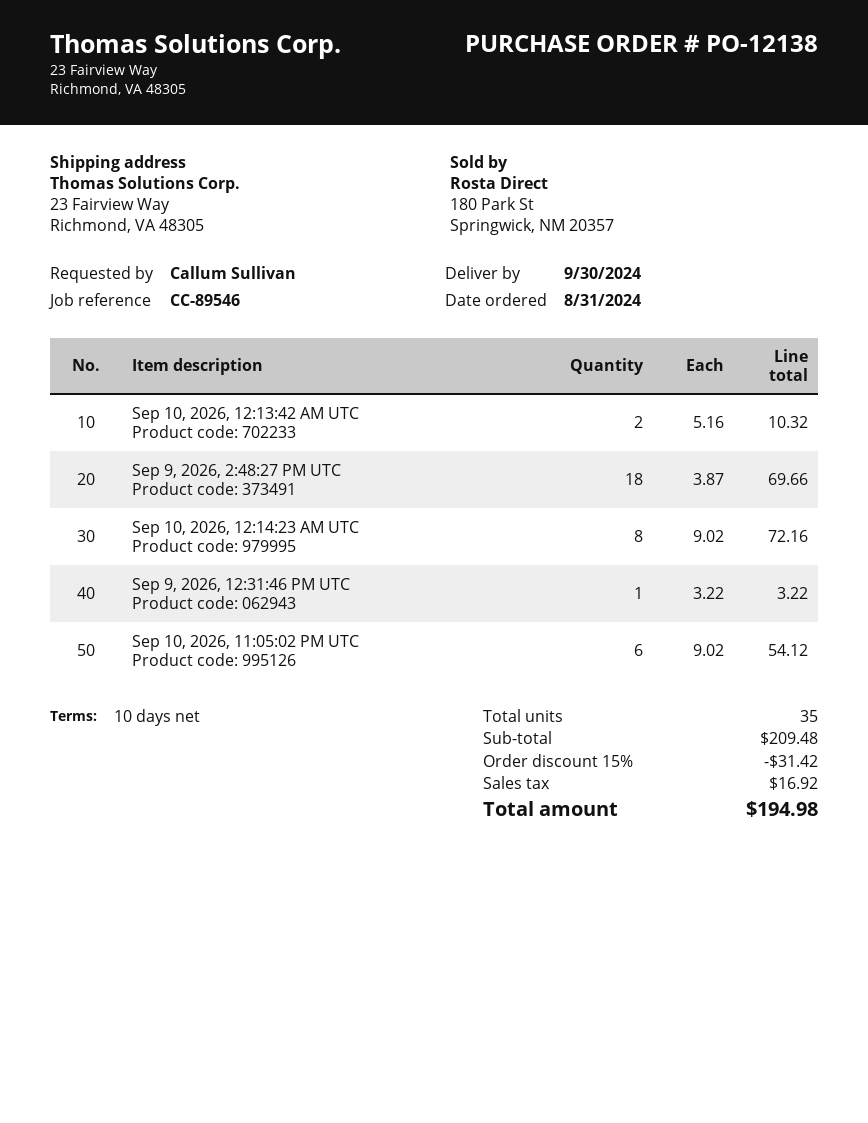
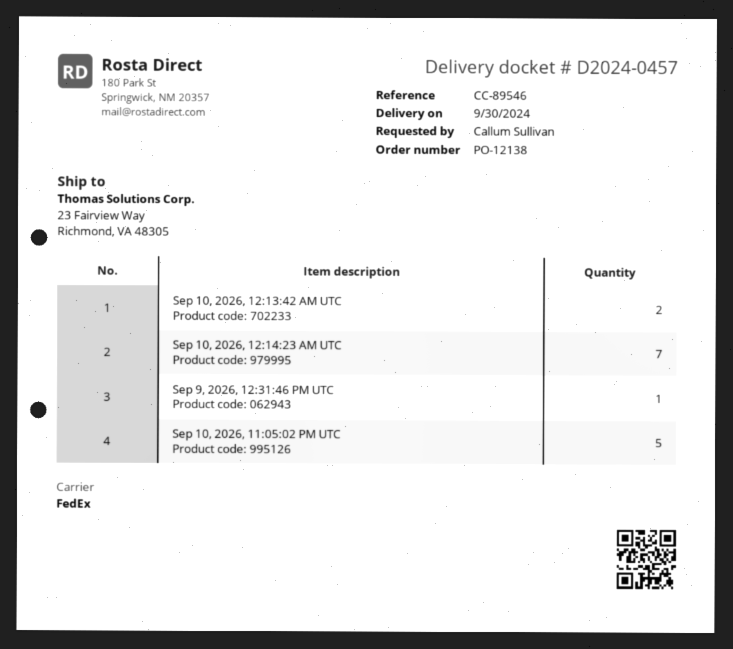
Sep 9, 2026, 2:48:27 PM UTC: 18 -> none
Sep 10, 2026, 12:14:23 AM UTC: 8 -> 7
Sep 10, 2026, 11:05:02 PM UTC: 6 -> 5

